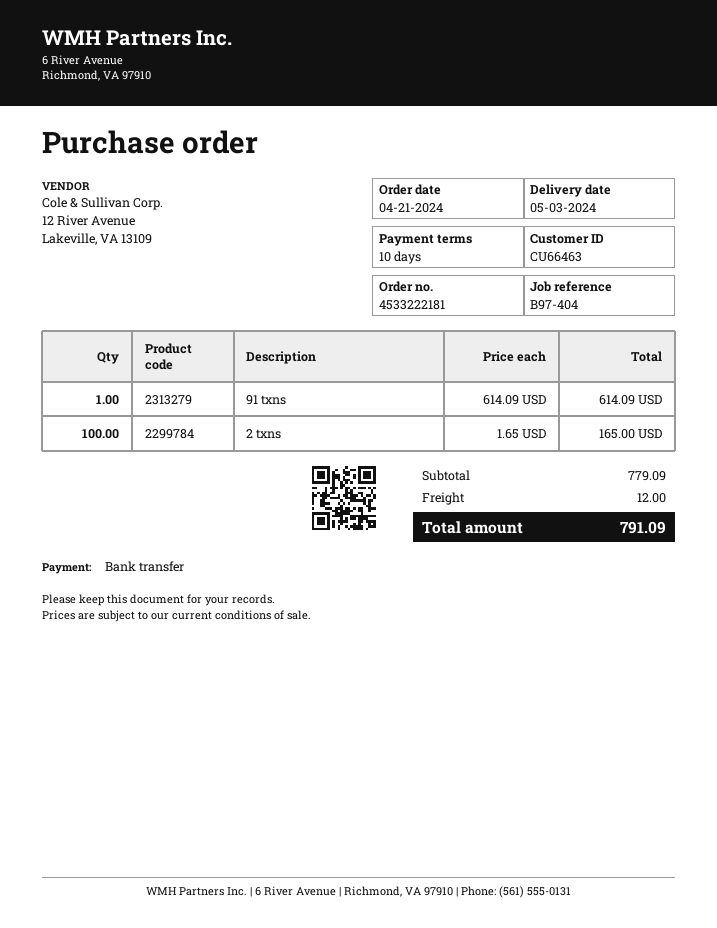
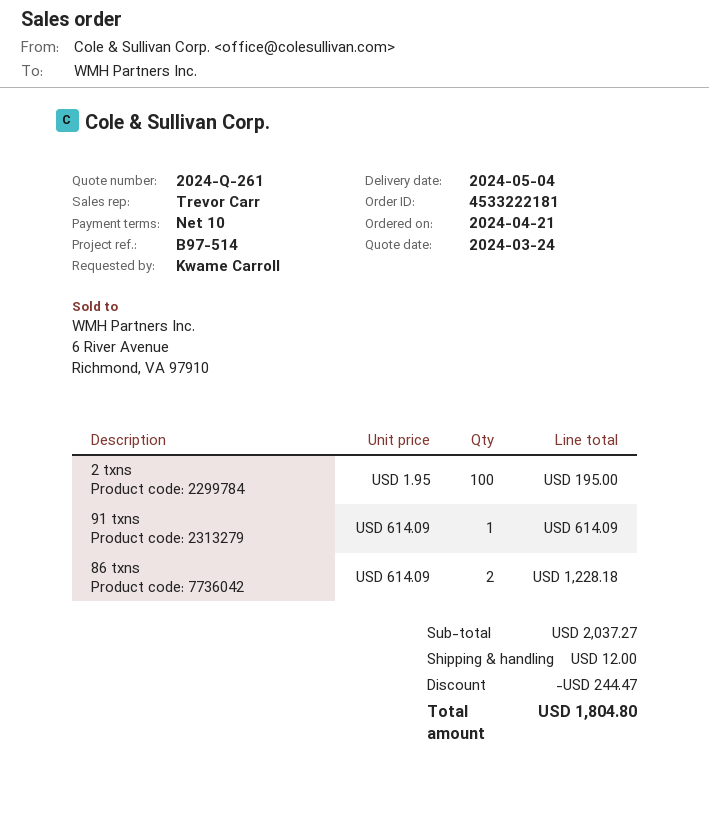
delivery date: 2024-05-03 -> 2024-05-04
reference: B97-404 -> B97-514
2 txns: 100 x 1.65 = 165.00 -> 100 x 1.95 = 195.00
86 txns: none -> 2 x 614.09 = 1228.18
subtotal: 779.09 -> 2037.27
discount: none -> 244.47
total: 791.09 -> 1804.80

